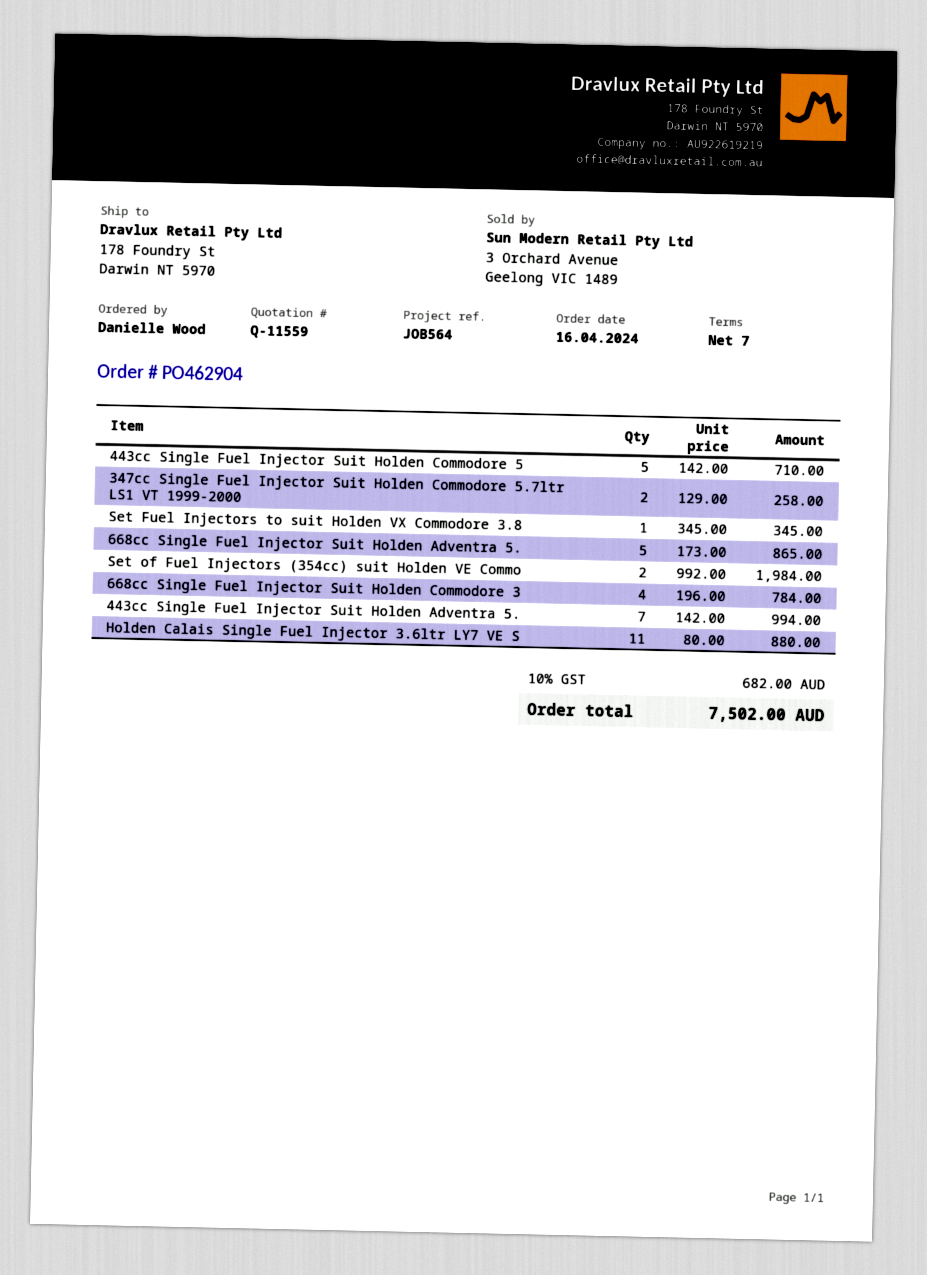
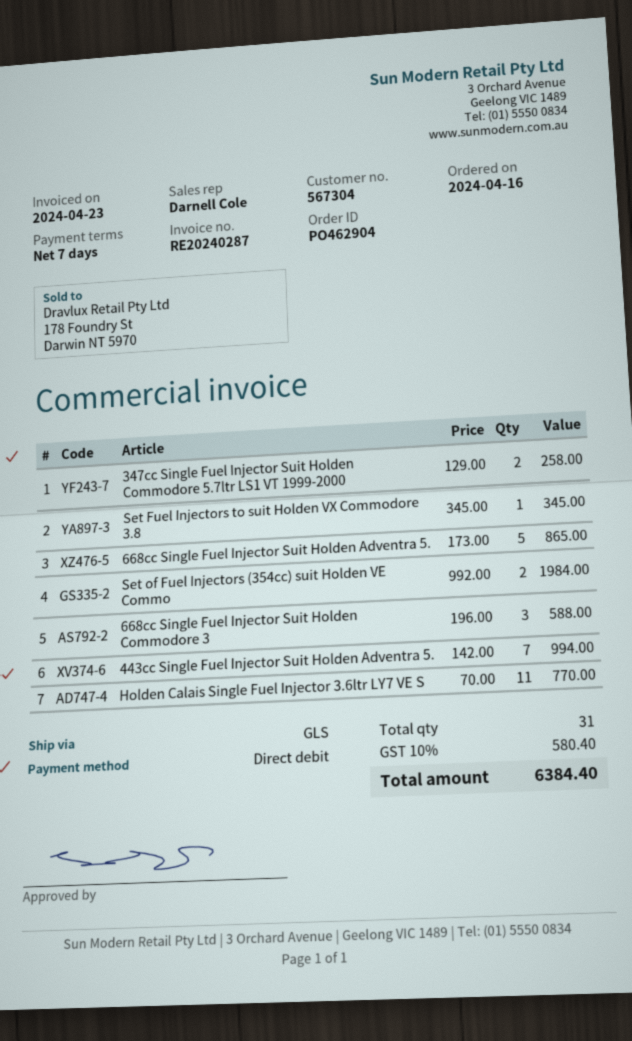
443cc Single Fuel Injector Suit Holden Commodore 5: 5 x 142.00 = 710.00 -> none
668cc Single Fuel Injector Suit Holden Commodore 3: 4 x 196.00 = 784.00 -> 3 x 196.00 = 588.00
Holden Calais Single Fuel Injector 3.6ltr LY7 VE S: 11 x 80.00 = 880.00 -> 11 x 70.00 = 770.00
tax: 10% = 682.00 -> 10% = 580.40
total: 7502.00 -> 6384.40

